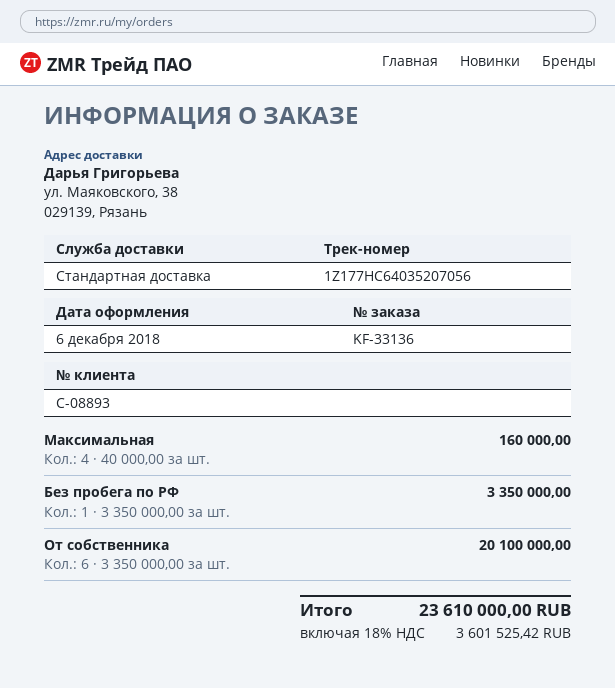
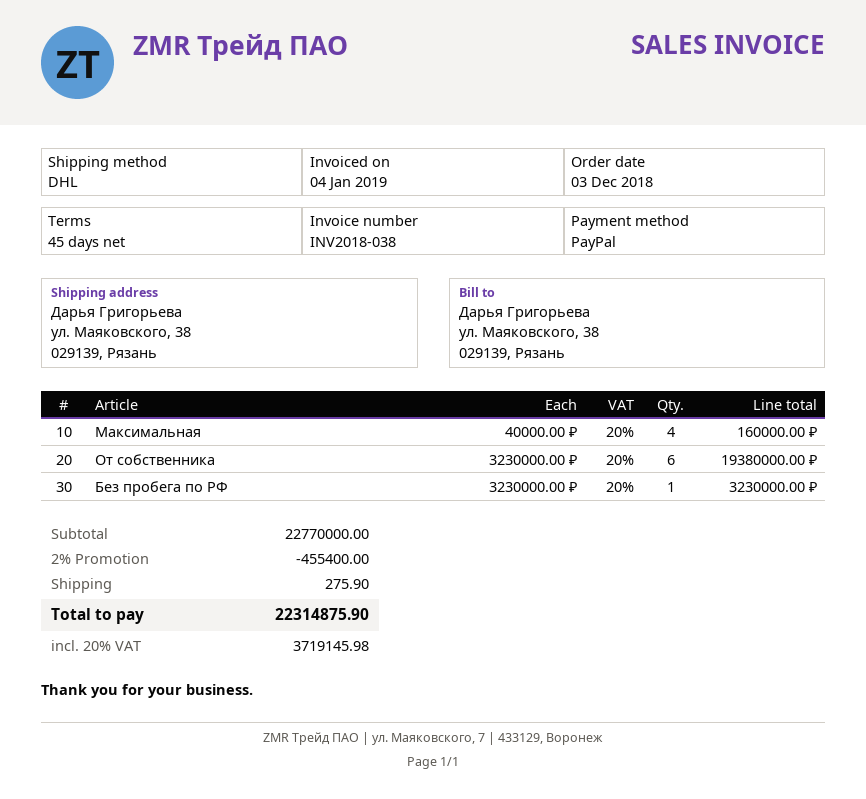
order date: 2018-12-06 -> 2018-12-03
shipping method: standard -> DHL
Без пробега по РФ: 1 x 3350000.00 = 3350000.00 -> 1 x 3230000.00 = 3230000.00
От собственника: 6 x 3350000.00 = 20100000.00 -> 6 x 3230000.00 = 19380000.00
discount: none -> 2% = 455400.00
shipping: none -> 275.90
tax: 18% = 3601525.42 -> 20% = 3719145.98
total: 23610000.00 -> 22314875.90

